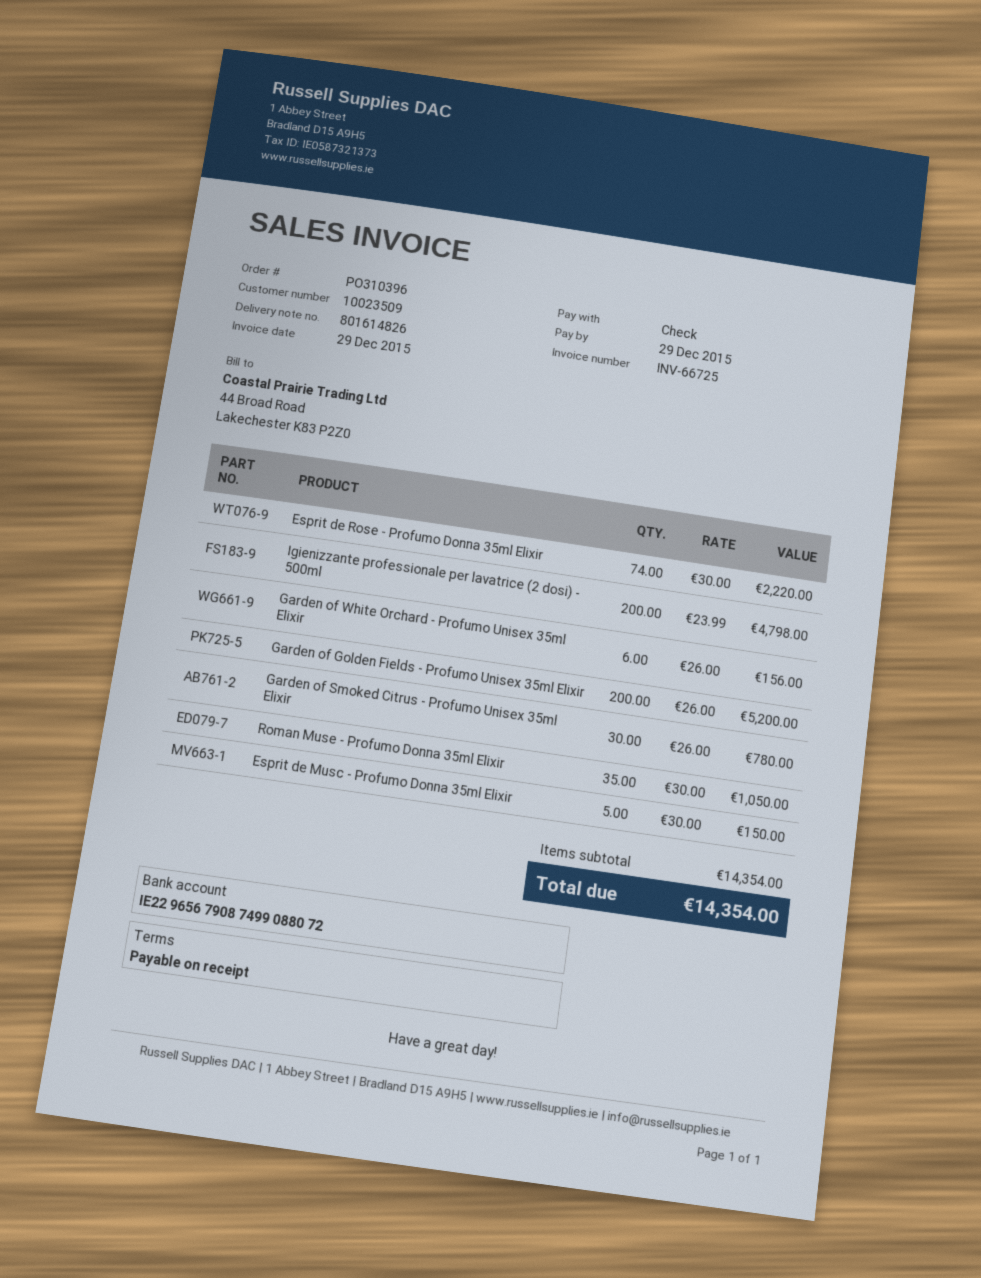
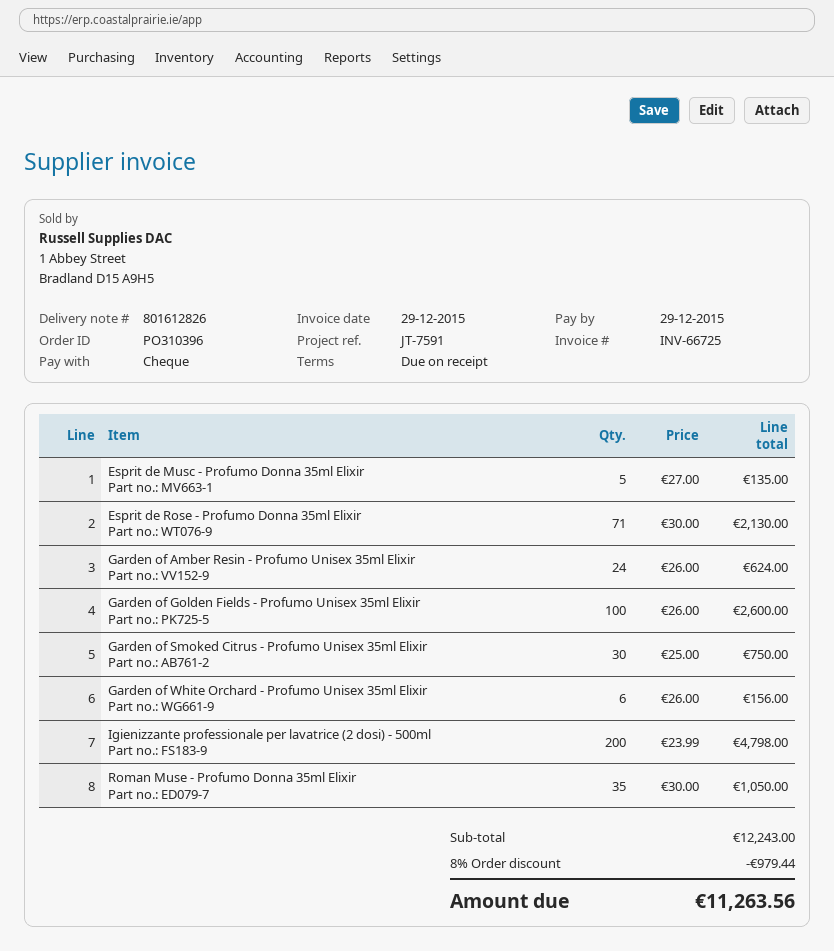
delivery note number: 801614826 -> 801612826
Esprit de Rose - Profumo Donna 35ml Elixir: 74 x 30.00 = 2220.00 -> 71 x 30.00 = 2130.00
Garden of Golden Fields - Profumo Unisex 35ml Elixir: 200 x 26.00 = 5200.00 -> 100 x 26.00 = 2600.00
Garden of Smoked Citrus - Profumo Unisex 35ml Elixir: 30 x 26.00 = 780.00 -> 30 x 25.00 = 750.00
Esprit de Musc - Profumo Donna 35ml Elixir: 5 x 30.00 = 150.00 -> 5 x 27.00 = 135.00
Garden of Amber Resin - Profumo Unisex 35ml Elixir: none -> 24 x 26.00 = 624.00
subtotal: 14354.00 -> 12243.00
discount: none -> 8% = 979.44
total: 14354.00 -> 11263.56

